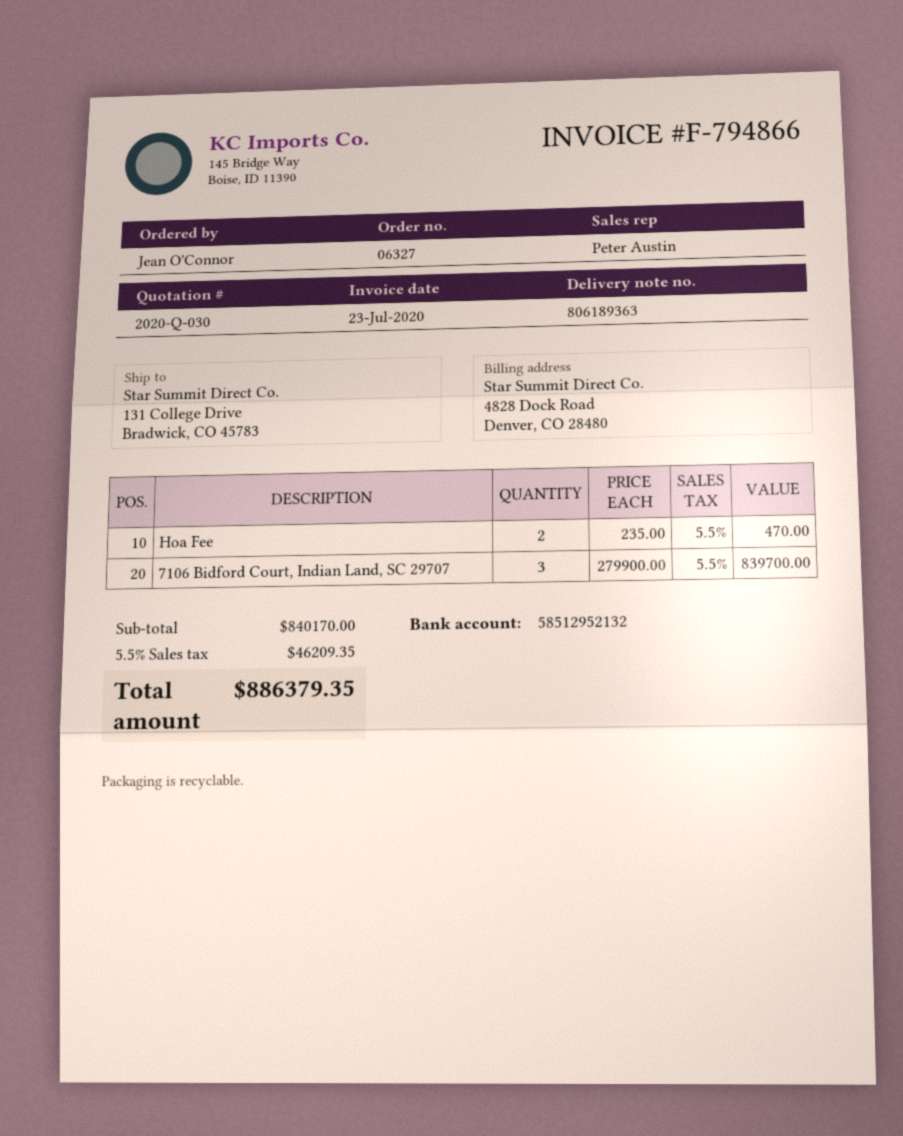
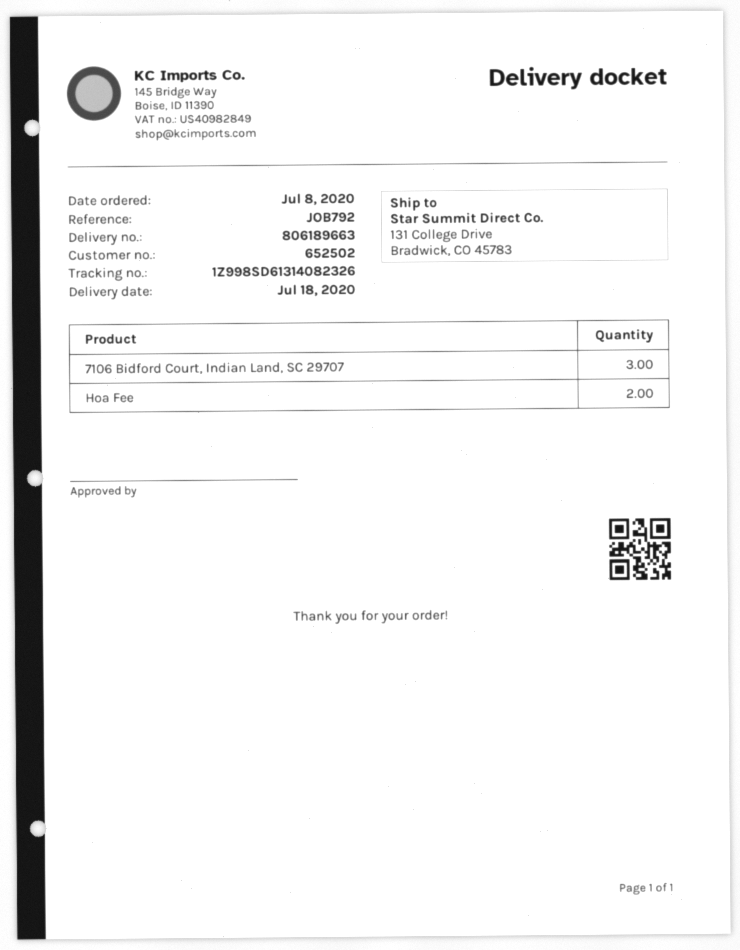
delivery note number: 806189363 -> 806189663

